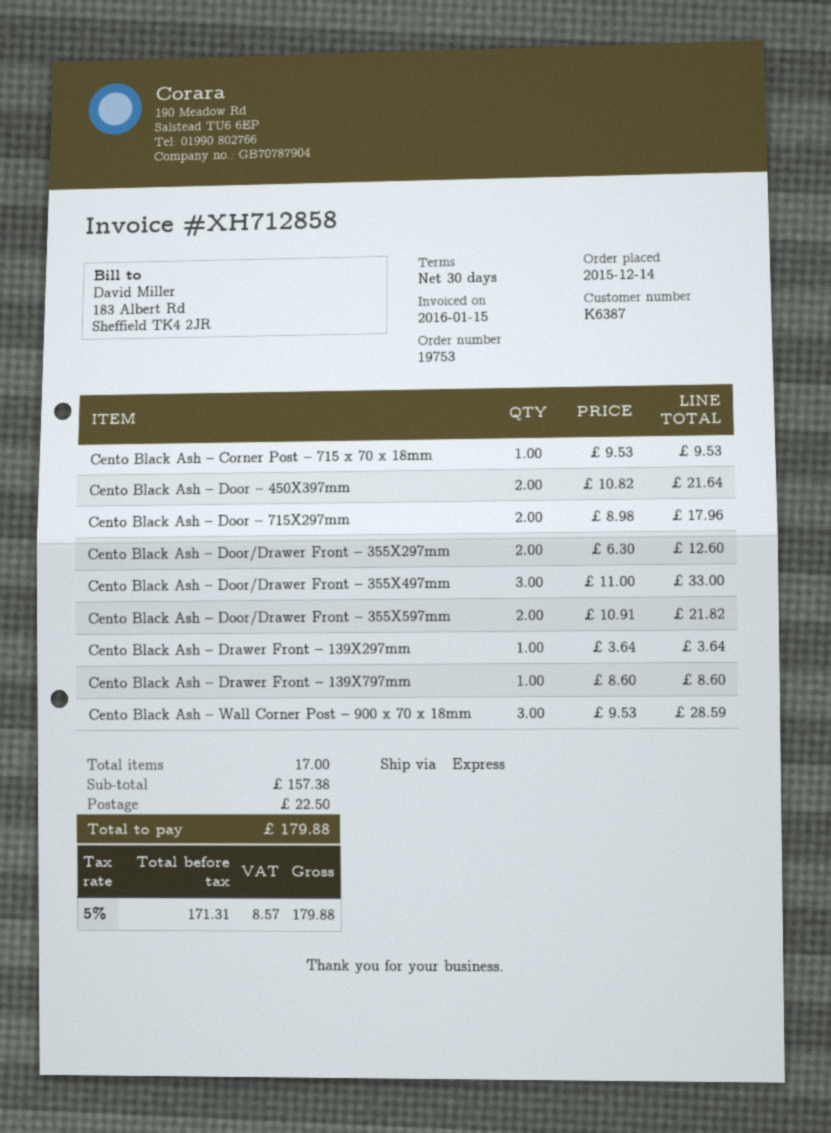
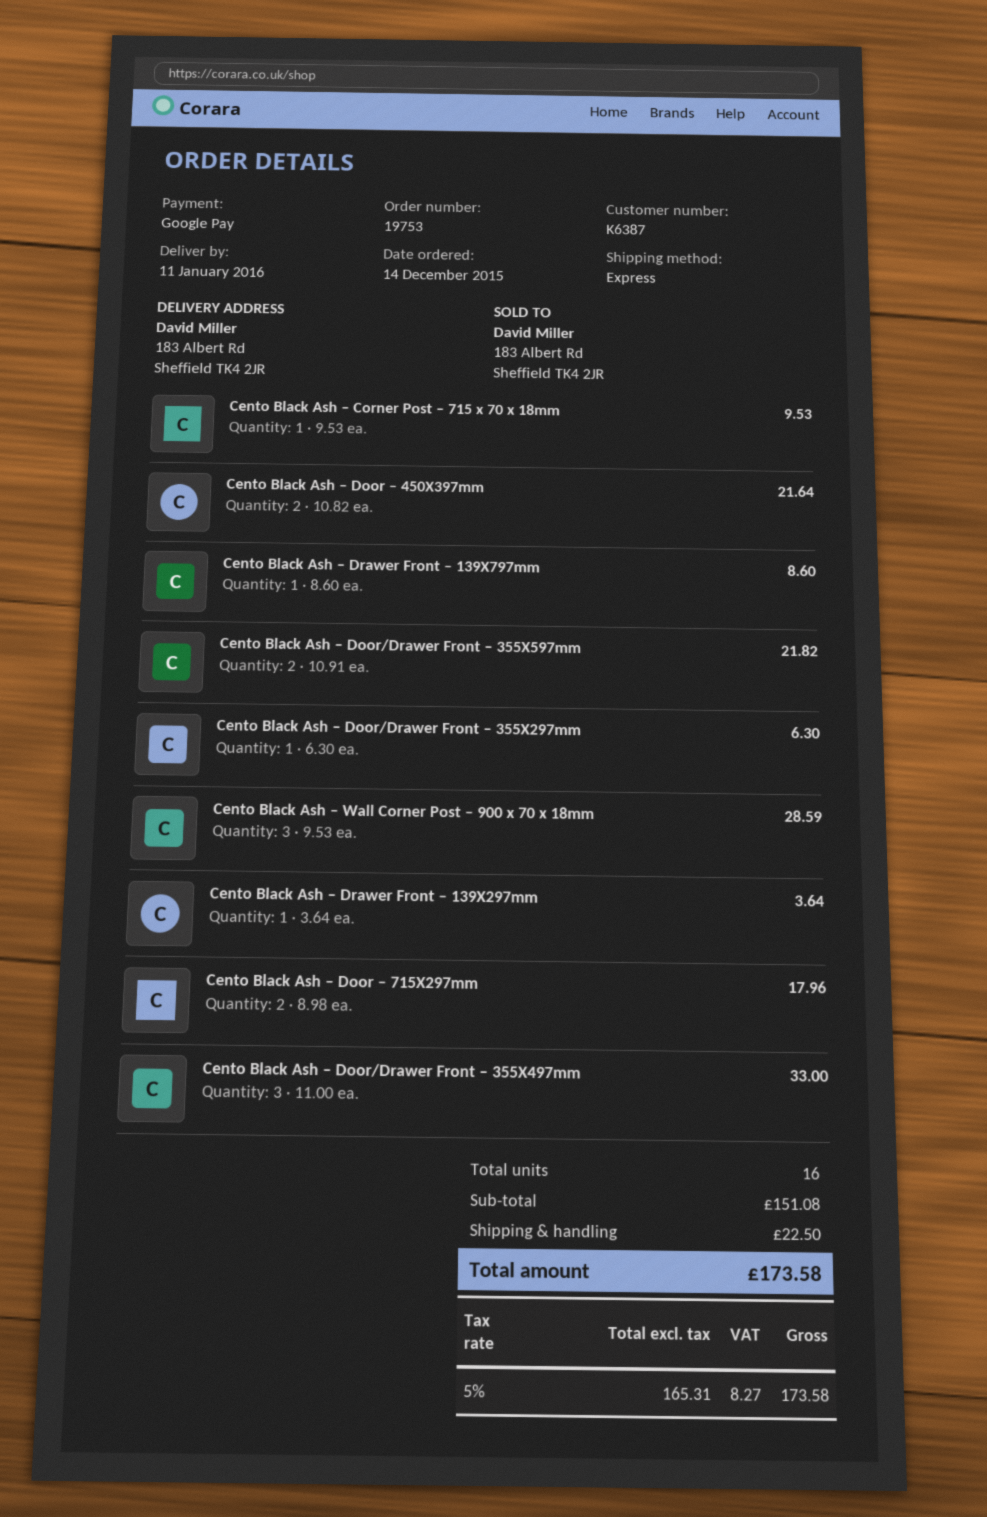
Cento Black Ash – Door/Drawer Front – 355X297mm: 2 x 6.30 = 12.60 -> 1 x 6.30 = 6.30
total quantity: 17 -> 16
subtotal: 157.38 -> 151.08
net: 171.31 -> 165.31
tax: 5% = 8.57 -> 5% = 8.27
total: 179.88 -> 173.58

